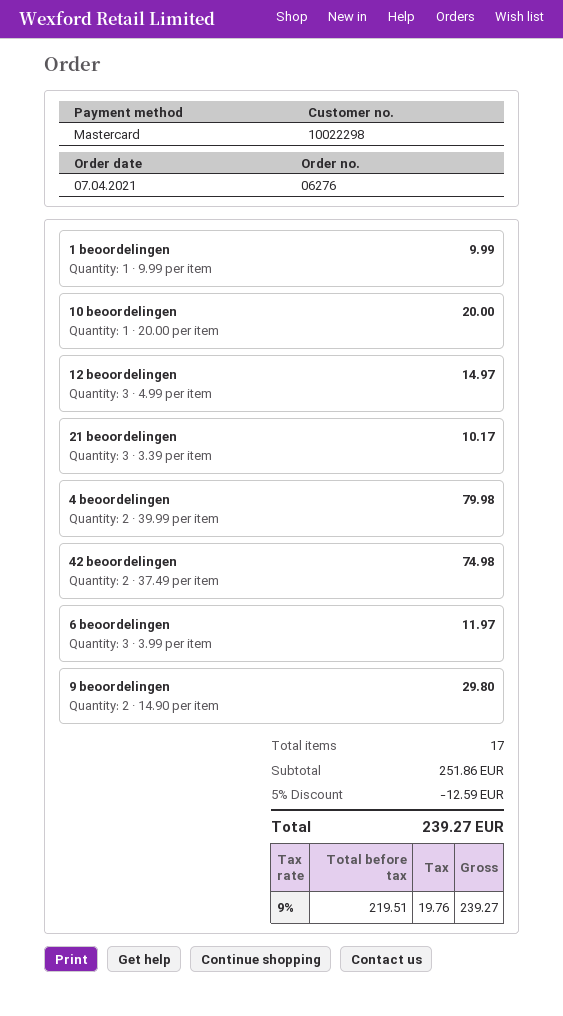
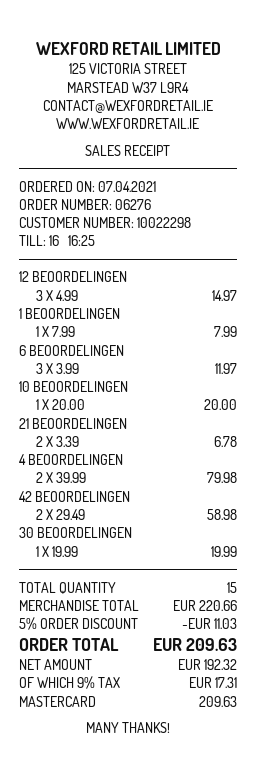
1 beoordelingen: 1 x 9.99 = 9.99 -> 1 x 7.99 = 7.99
21 beoordelingen: 3 x 3.39 = 10.17 -> 2 x 3.39 = 6.78
42 beoordelingen: 2 x 37.49 = 74.98 -> 2 x 29.49 = 58.98
9 beoordelingen: 2 x 14.90 = 29.80 -> none
30 BEOORDELINGEN: none -> 1 x 19.99 = 19.99
total quantity: 17 -> 15
subtotal: 251.86 -> 220.66
discount: 5% = 12.59 -> 5% = 11.03
net: 219.51 -> 192.32
tax: 9% = 19.76 -> 9% = 17.31
total: 239.27 -> 209.63

